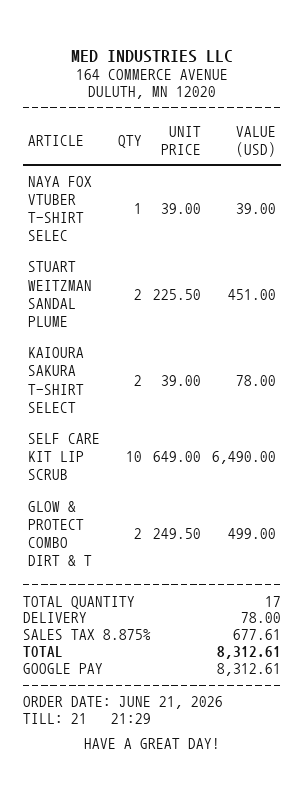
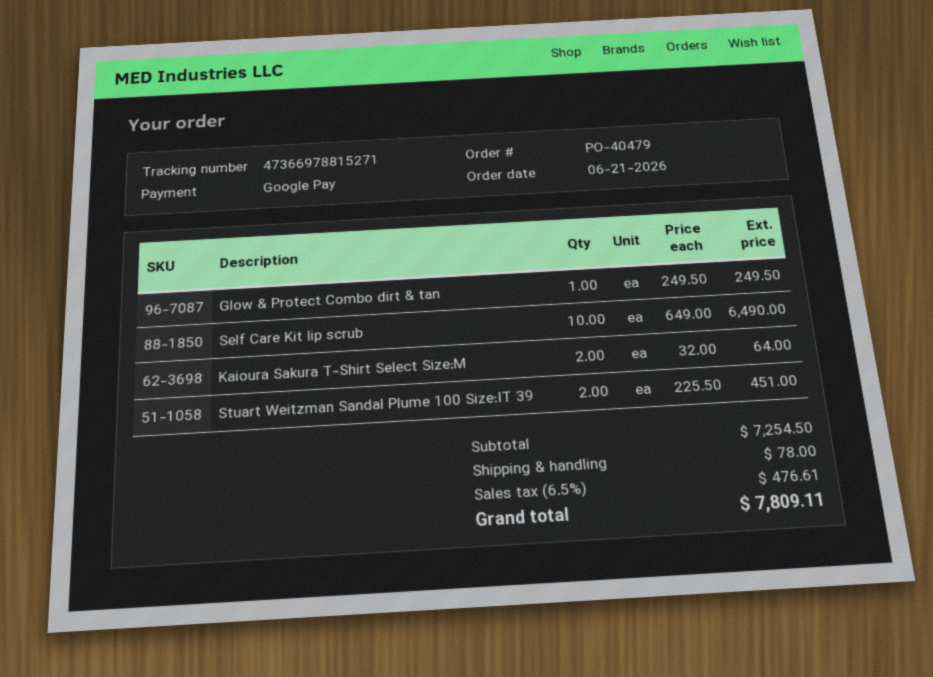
NAYA FOX VTUBER T-SHIRT SELEC: 1 x 39.00 = 39.00 -> none
KAIOURA SAKURA T-SHIRT SELECT: 2 x 39.00 = 78.00 -> 2 x 32.00 = 64.00
GLOW & PROTECT COMBO DIRT & T: 2 x 249.50 = 499.00 -> 1 x 249.50 = 249.50
tax: 8.875% = 677.61 -> 6.5% = 476.61
total: 8312.61 -> 7809.11

